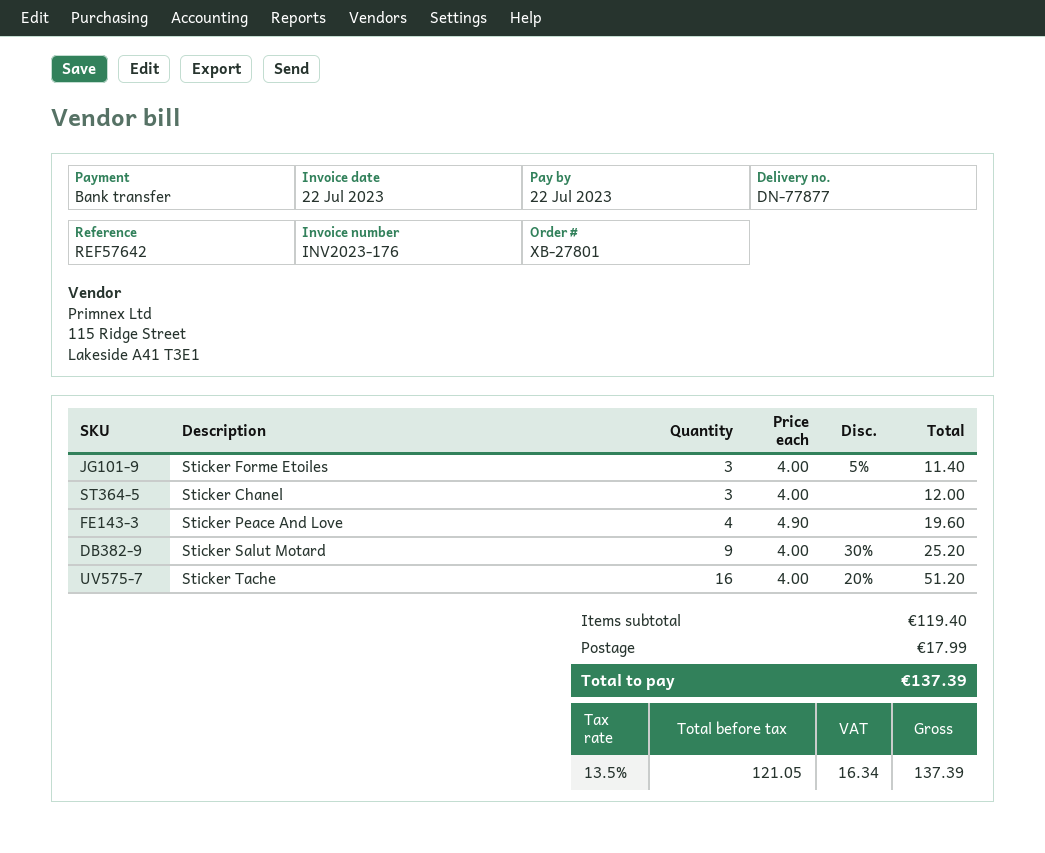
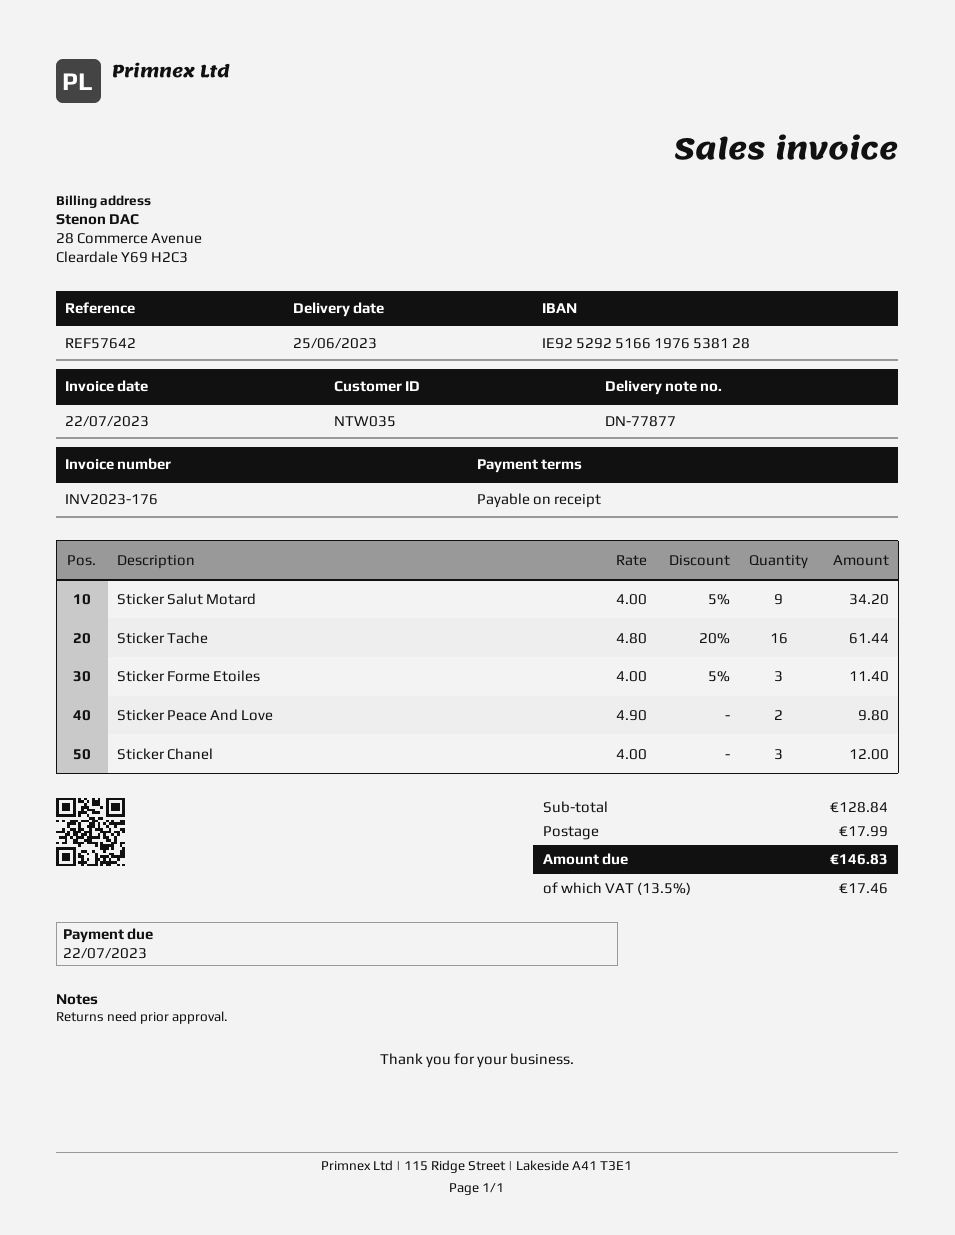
Sticker Peace And Love: 4 x 4.90 = 19.60 -> 2 x 4.90 = 9.80
Sticker Salut Motard: 9 x 4.00 - 30% = 25.20 -> 9 x 4.00 - 5% = 34.20
Sticker Tache: 16 x 4.00 - 20% = 51.20 -> 16 x 4.80 - 20% = 61.44
subtotal: 119.40 -> 128.84
tax: 13.5% = 16.34 -> 13.5% = 17.46
total: 137.39 -> 146.83

